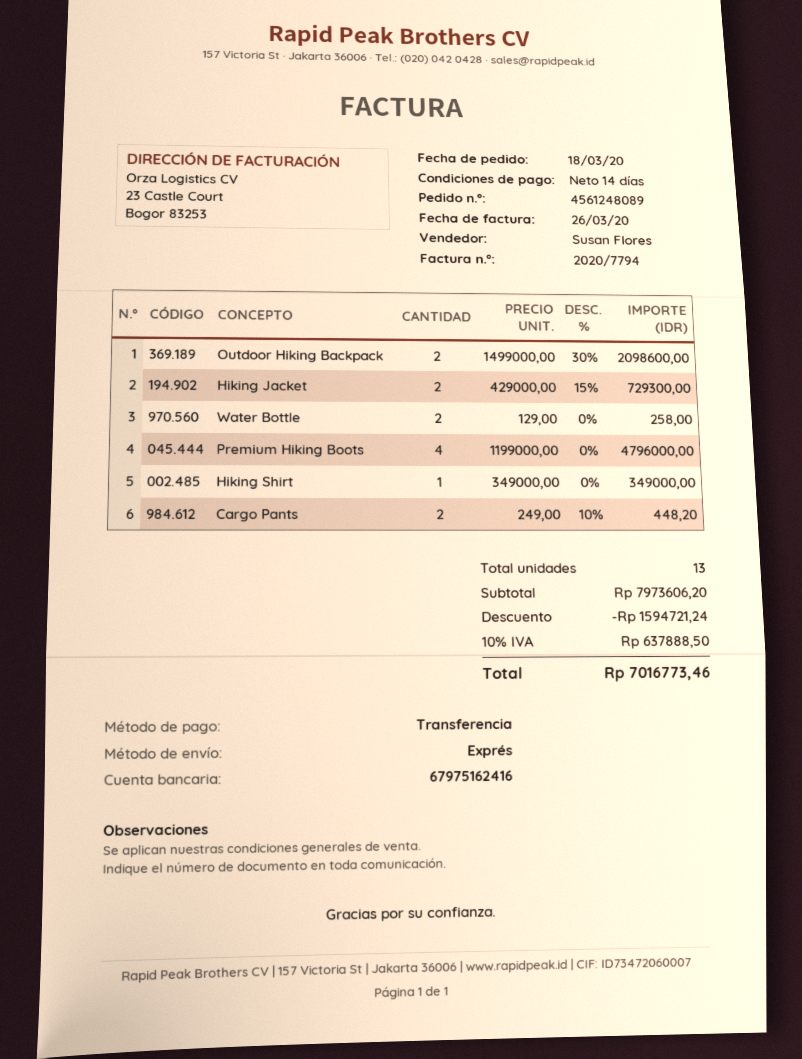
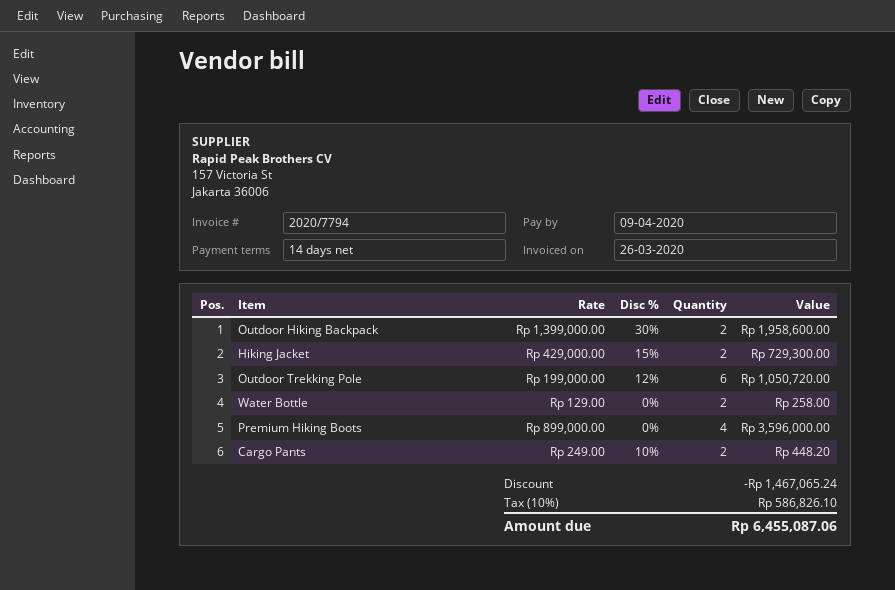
Outdoor Hiking Backpack: 2 x 1499000.00 - 30% = 2098600.00 -> 2 x 1399000.00 - 30% = 1958600.00
Premium Hiking Boots: 4 x 1199000.00 = 4796000.00 -> 4 x 899000.00 = 3596000.00
Hiking Shirt: 1 x 349000.00 = 349000.00 -> none
Outdoor Trekking Pole: none -> 6 x 199000.00 - 12% = 1050720.00
discount: 1594721.24 -> 1467065.24
tax: 10% = 637888.50 -> 10% = 586826.10
total: 7016773.46 -> 6455087.06

